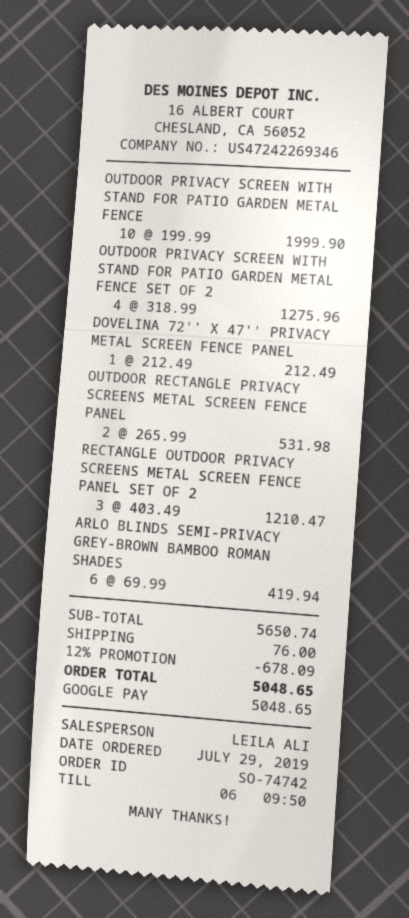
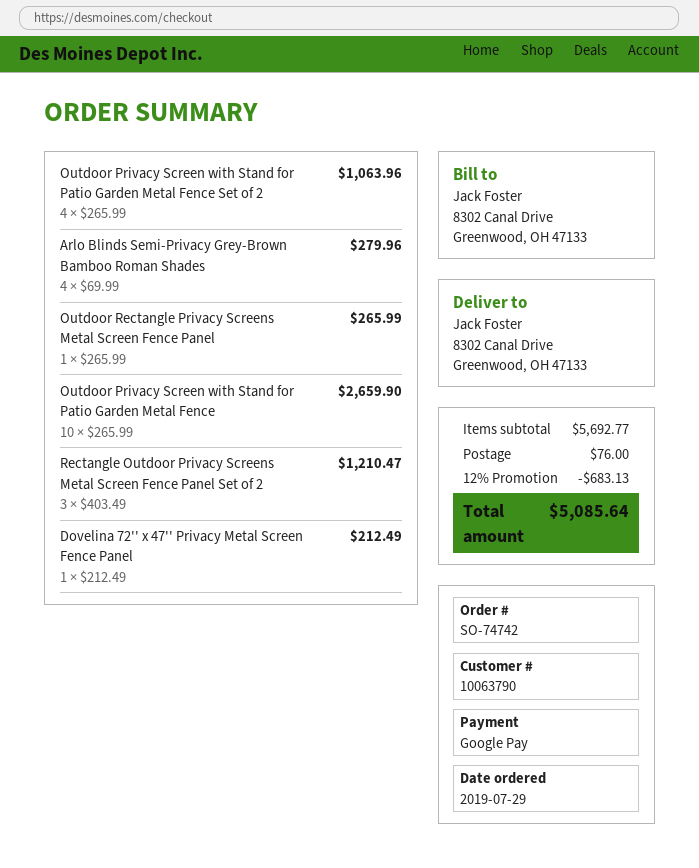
OUTDOOR PRIVACY SCREEN WITH STAND FOR PATIO GARDEN METAL FENCE: 10 x 199.99 = 1999.90 -> 10 x 265.99 = 2659.90
OUTDOOR PRIVACY SCREEN WITH STAND FOR PATIO GARDEN METAL FENCE SET OF 2: 4 x 318.99 = 1275.96 -> 4 x 265.99 = 1063.96
OUTDOOR RECTANGLE PRIVACY SCREENS METAL SCREEN FENCE PANEL: 2 x 265.99 = 531.98 -> 1 x 265.99 = 265.99
ARLO BLINDS SEMI-PRIVACY GREY-BROWN BAMBOO ROMAN SHADES: 6 x 69.99 = 419.94 -> 4 x 69.99 = 279.96
subtotal: 5650.74 -> 5692.77
discount: 12% = 678.09 -> 12% = 683.13
total: 5048.65 -> 5085.64

